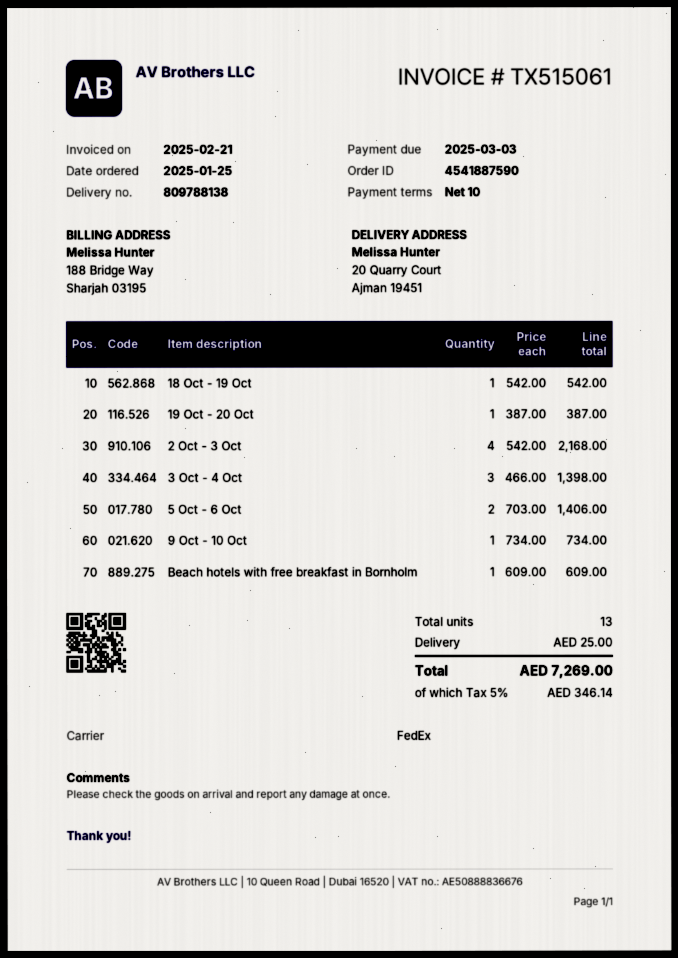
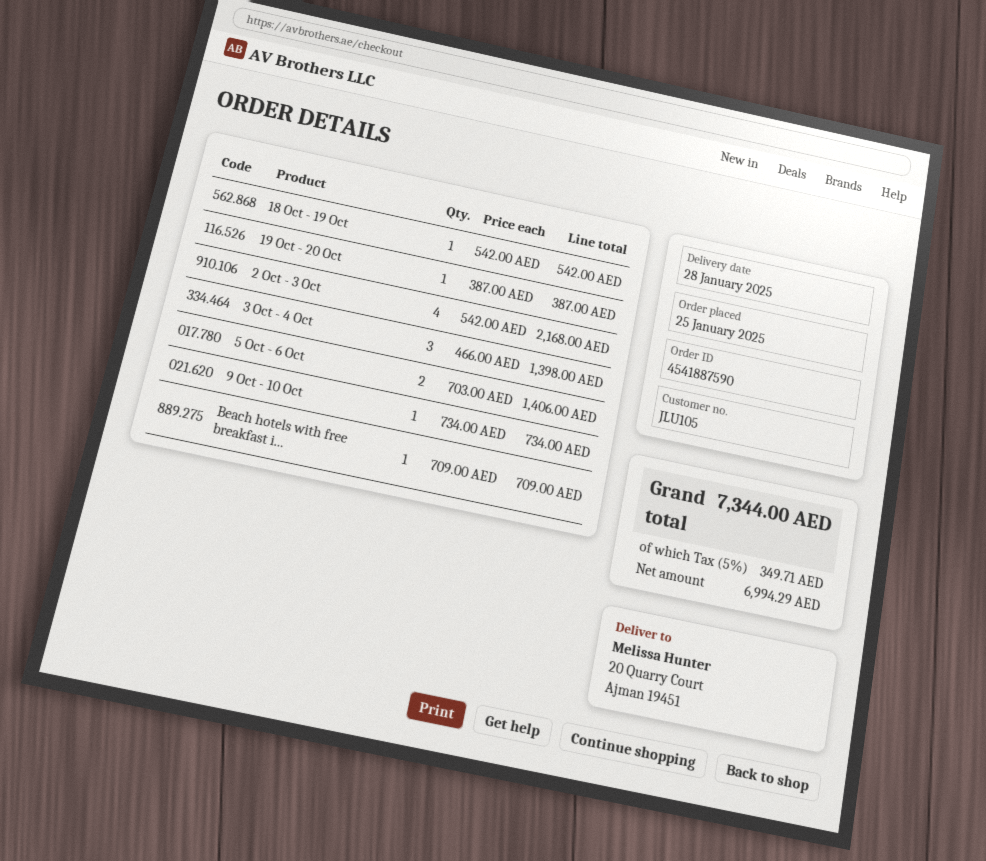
Beach hotels with free breakfast in Bornholm: 1 x 609.00 = 609.00 -> 1 x 709.00 = 709.00
shipping: 25.00 -> none
tax: 5% = 346.14 -> 5% = 349.71
total: 7269.00 -> 7344.00

